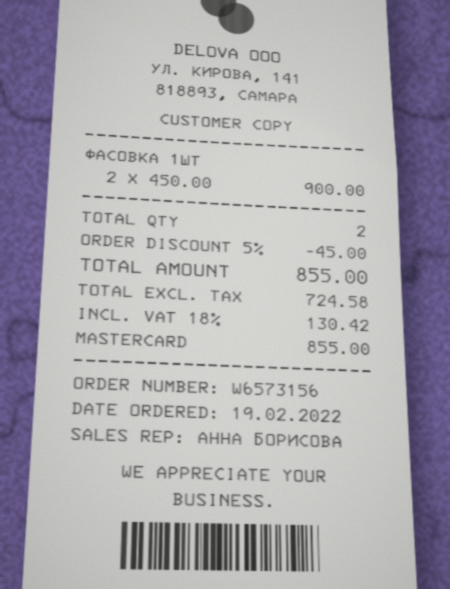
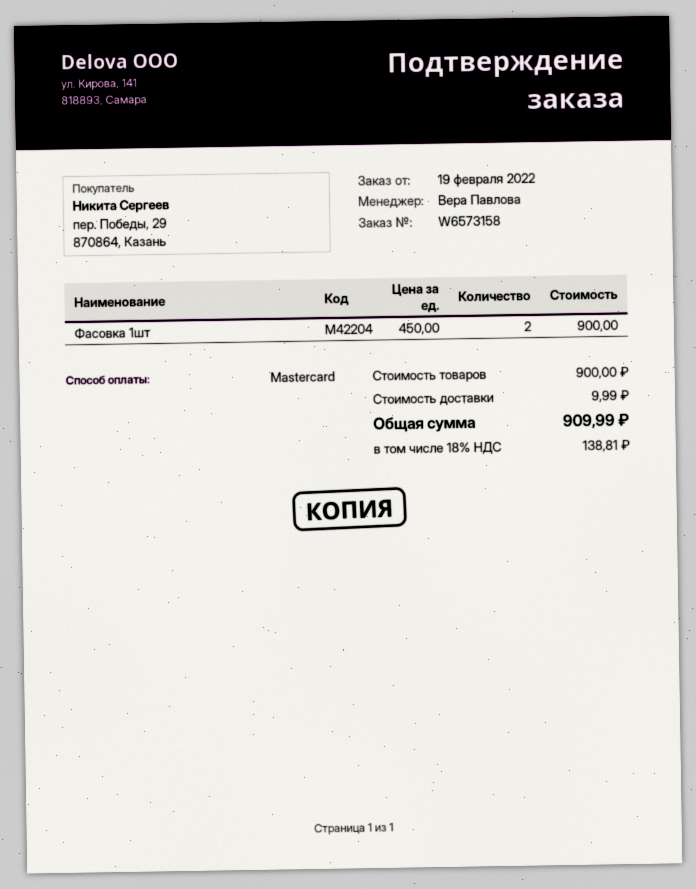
order number: W6573156 -> W6573158
sales rep: АННА БОРИСОВА -> Вера Павлова
discount: 5% = 45.00 -> none
shipping: none -> 9.99
tax: 18% = 130.42 -> 18% = 138.81
total: 855.00 -> 909.99

